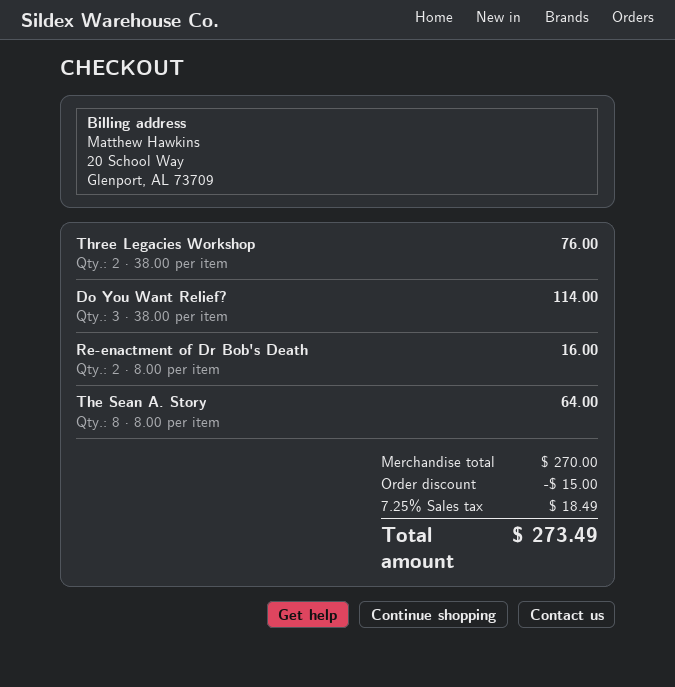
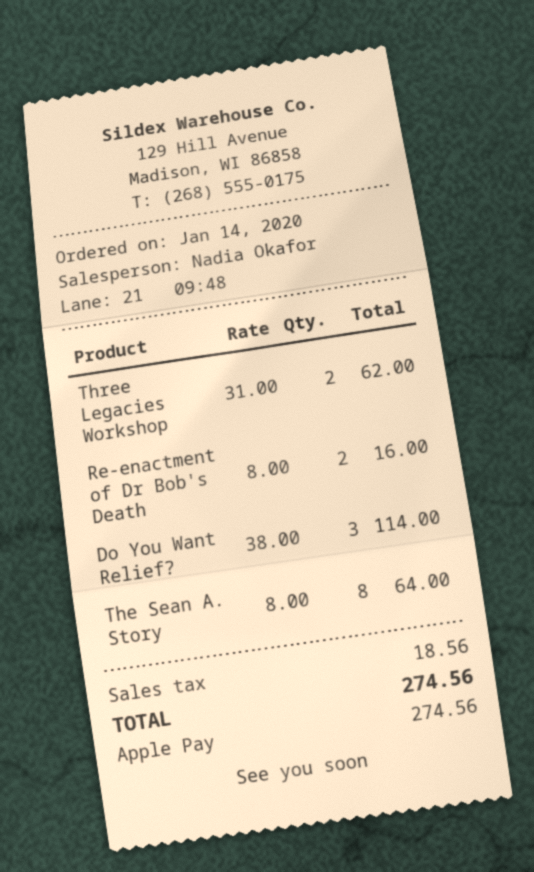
Three Legacies Workshop: 2 x 38.00 = 76.00 -> 2 x 31.00 = 62.00
discount: 15.00 -> none
tax: 18.49 -> 18.56
total: 273.49 -> 274.56

